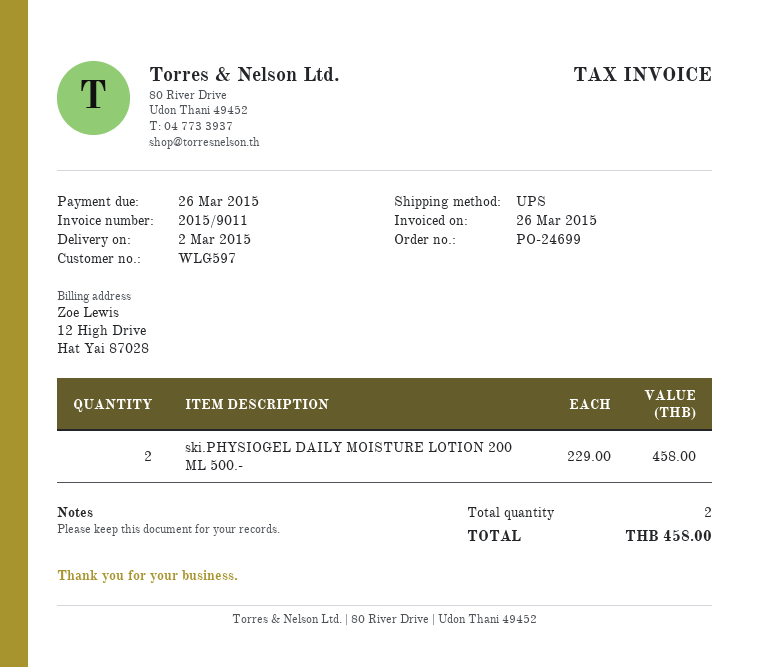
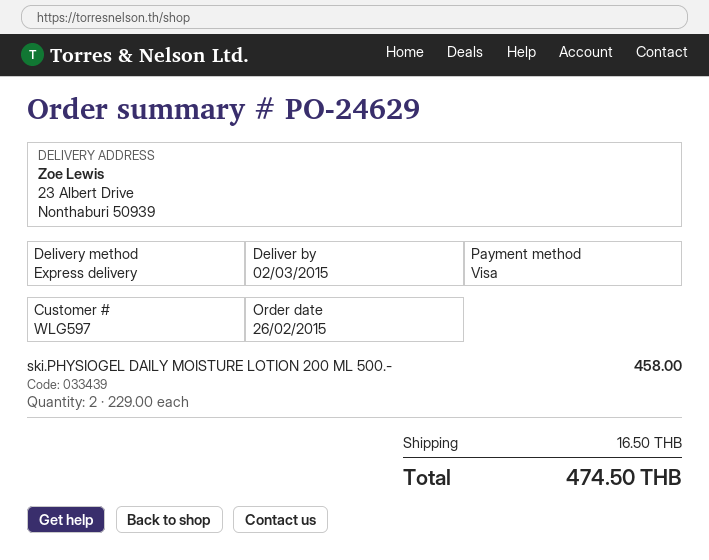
order number: PO-24699 -> PO-24629
shipping method: UPS -> express
shipping: none -> 16.50
total: 458.00 -> 474.50

